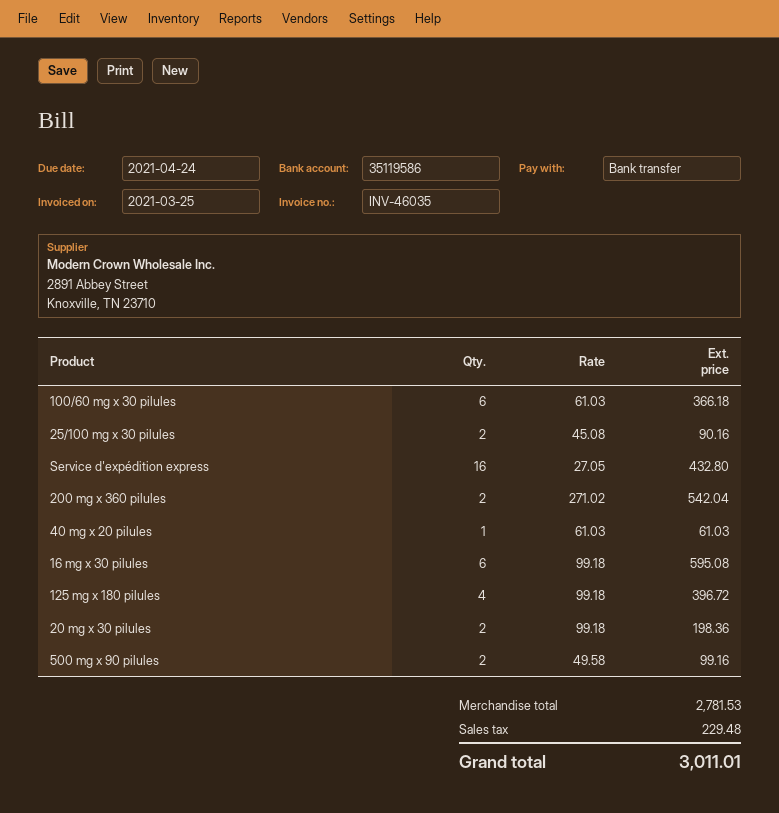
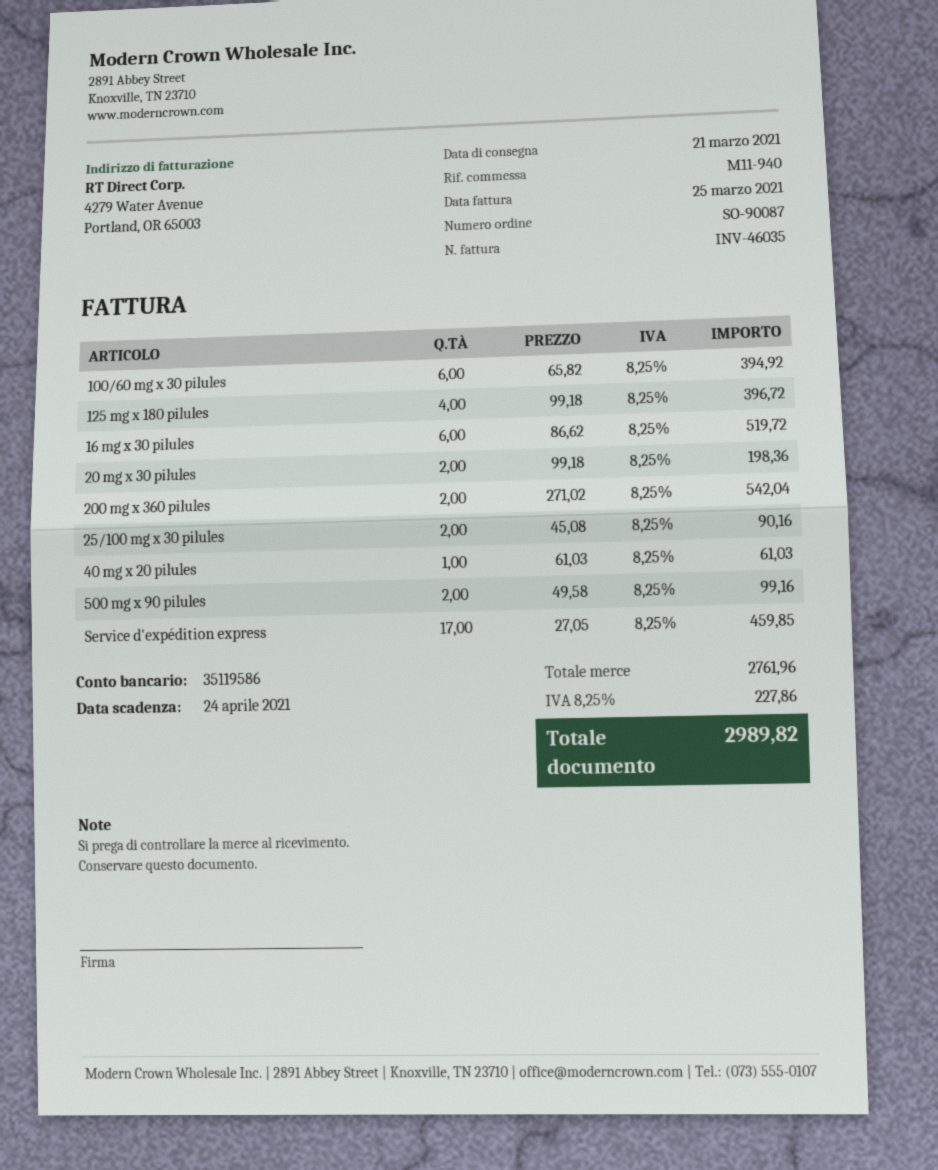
100/60 mg x 30 pilules: 6 x 61.03 = 366.18 -> 6 x 65.82 = 394.92
Service d'expédition express: 16 x 27.05 = 432.80 -> 17 x 27.05 = 459.85
16 mg x 30 pilules: 6 x 99.18 = 595.08 -> 6 x 86.62 = 519.72
subtotal: 2781.53 -> 2761.96
tax: 229.48 -> 227.86
total: 3011.01 -> 2989.82

